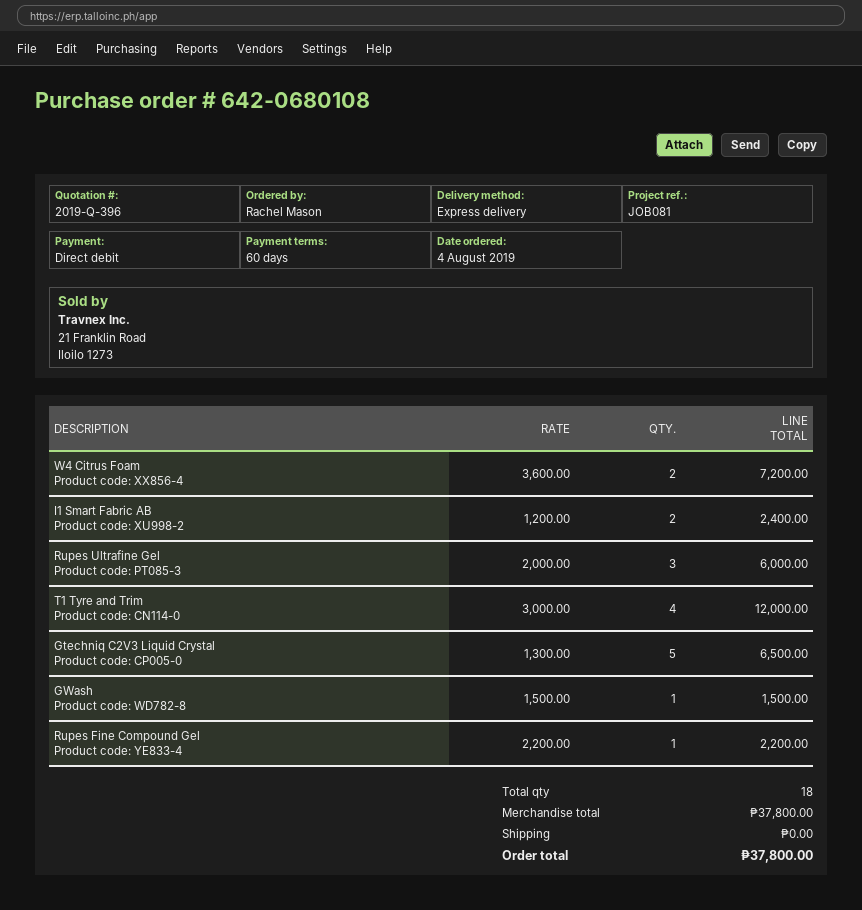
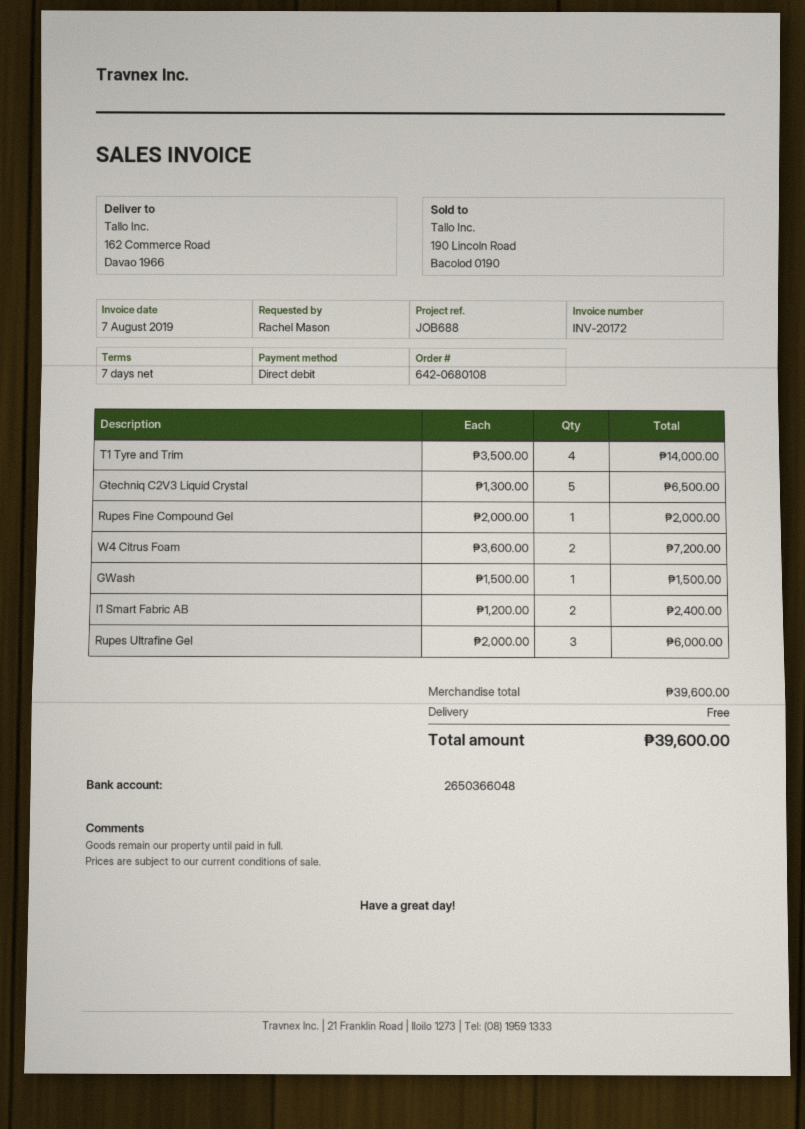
payment terms: 60 days -> 7 days
reference: JOB081 -> JOB688
T1 Tyre and Trim: 4 x 3000.00 = 12000.00 -> 4 x 3500.00 = 14000.00
Rupes Fine Compound Gel: 1 x 2200.00 = 2200.00 -> 1 x 2000.00 = 2000.00
subtotal: 37800.00 -> 39600.00
total: 37800.00 -> 39600.00

